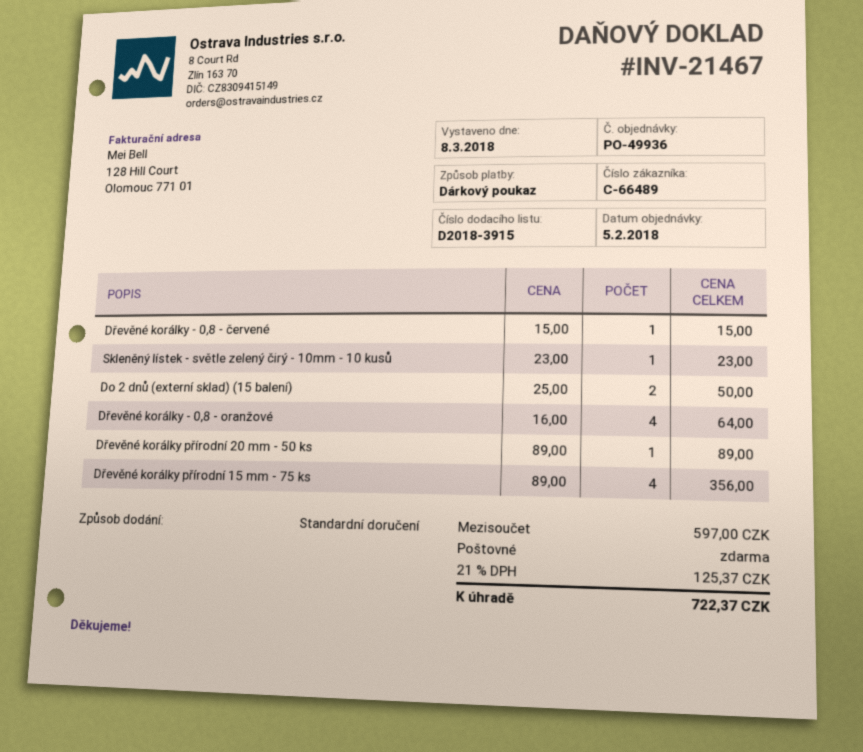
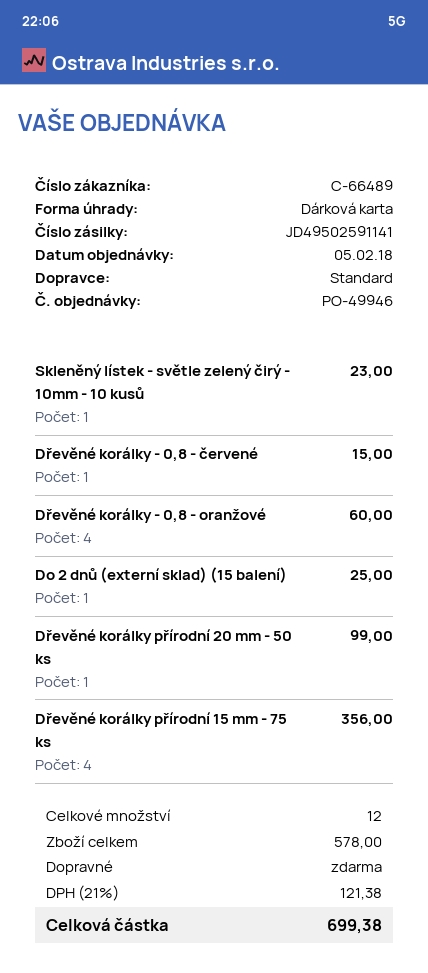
order number: PO-49936 -> PO-49946
Do 2 dnů (externí sklad) (15 balení): 2 for 50.00 -> 1 for 25.00
Dřevěné korálky - 0,8 - oranžové: 4 for 64.00 -> 4 for 60.00
Dřevěné korálky přírodní 20 mm - 50 ks: 1 for 89.00 -> 1 for 99.00
subtotal: 597.00 -> 578.00
tax: 21% = 125.37 -> 21% = 121.38
total: 722.37 -> 699.38

